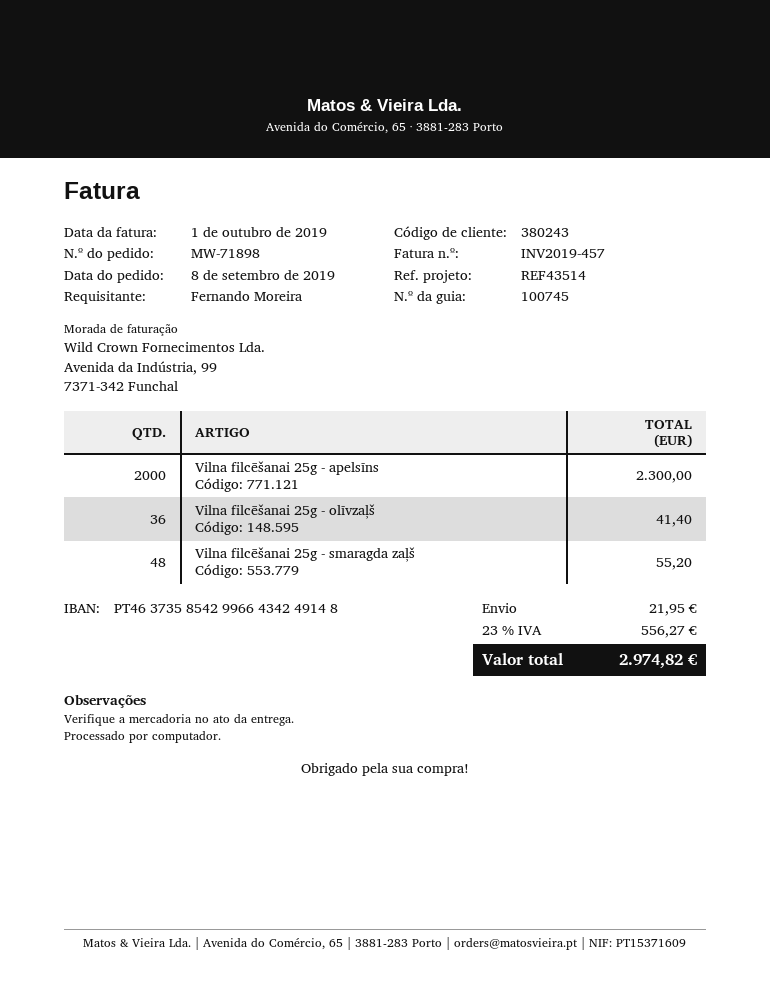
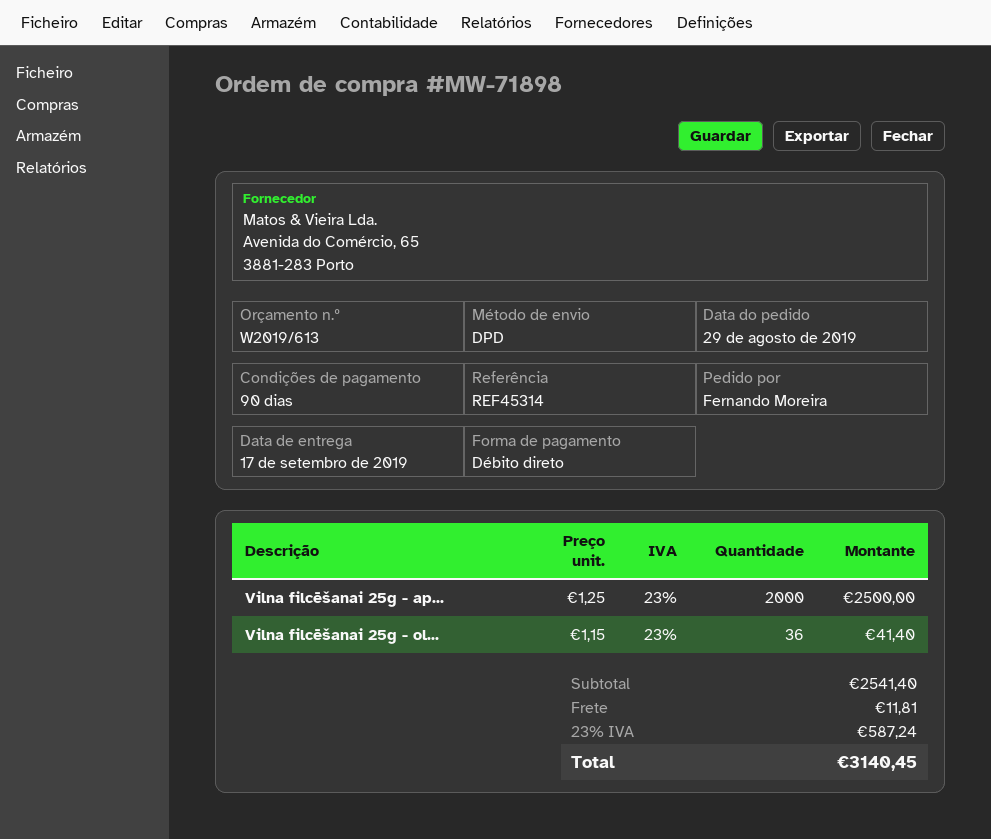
order date: 2019-09-08 -> 2019-08-29
reference: REF43514 -> REF45314
Vilna filcēšanai 25g - apelsīns: 2000 for 2300.00 -> 2000 for 2500.00
Vilna filcēšanai 25g - smaragda zaļš: 48 for 55.20 -> none
shipping: 21.95 -> 11.81
tax: 23% = 556.27 -> 23% = 587.24
total: 2974.82 -> 3140.45

